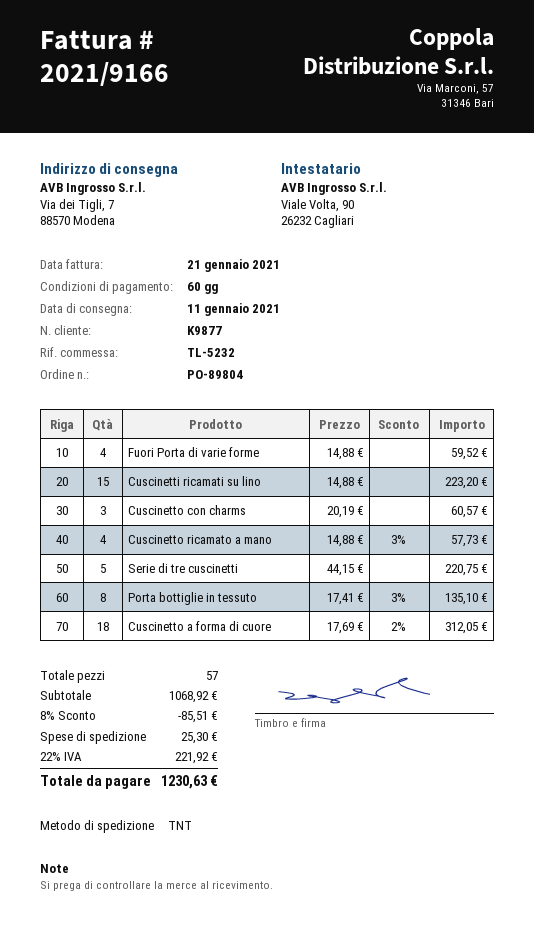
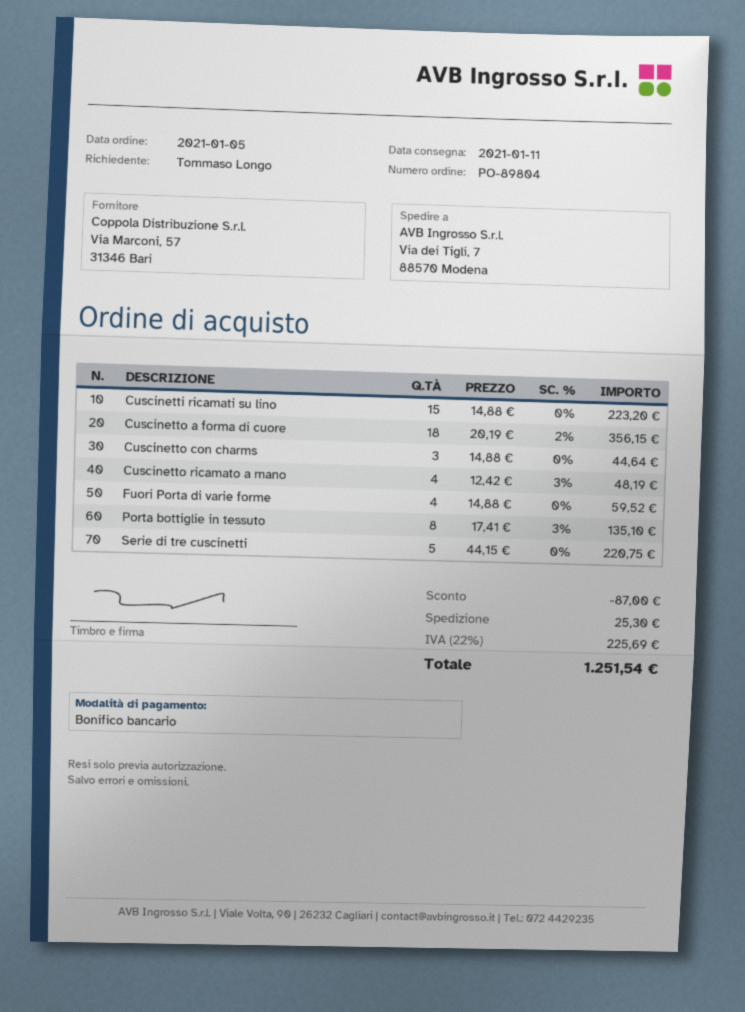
Cuscinetto con charms: 3 x 20.19 = 60.57 -> 3 x 14.88 = 44.64
Cuscinetto ricamato a mano: 4 x 14.88 - 3% = 57.73 -> 4 x 12.42 - 3% = 48.19
Cuscinetto a forma di cuore: 18 x 17.69 - 2% = 312.05 -> 18 x 20.19 - 2% = 356.15
discount: 85.51 -> 87.00
tax: 22% = 221.92 -> 22% = 225.69
total: 1230.63 -> 1251.54

